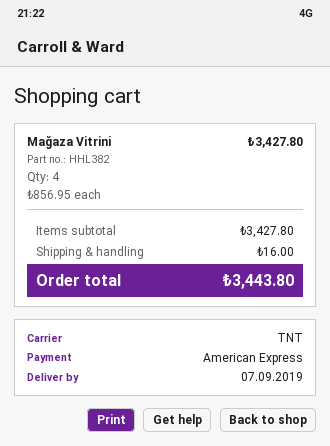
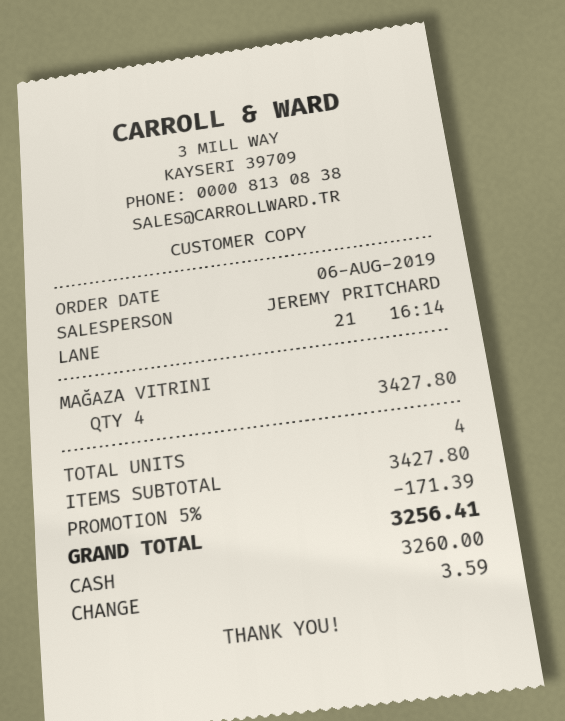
payment method: American Express -> cash
discount: none -> 5% = 171.39
shipping: 16.00 -> none
total: 3443.80 -> 3256.41

